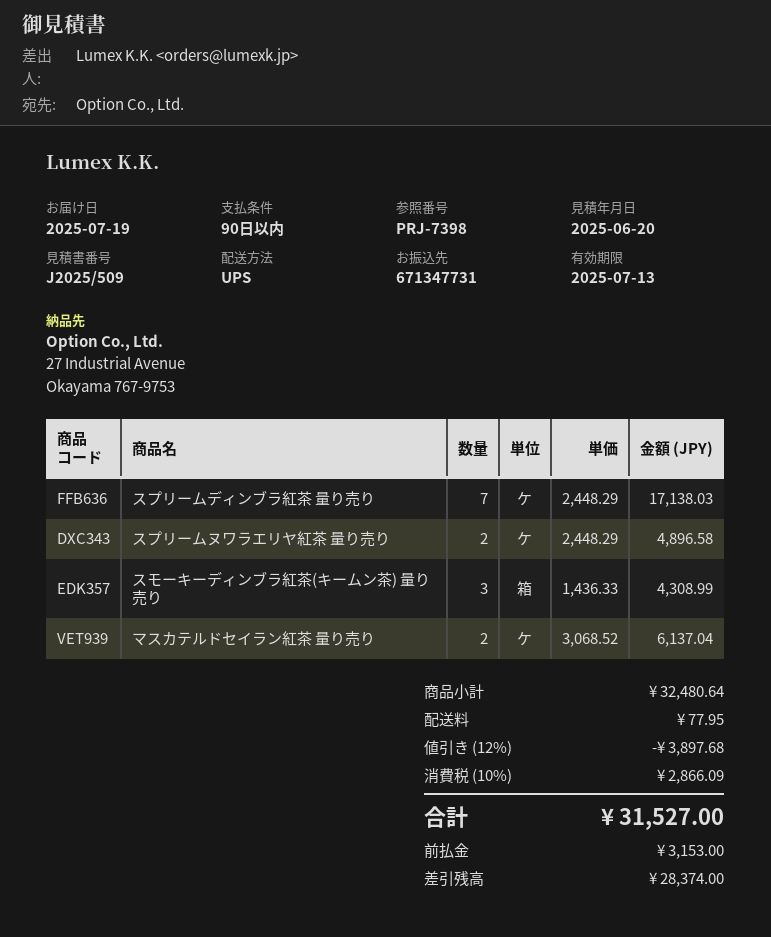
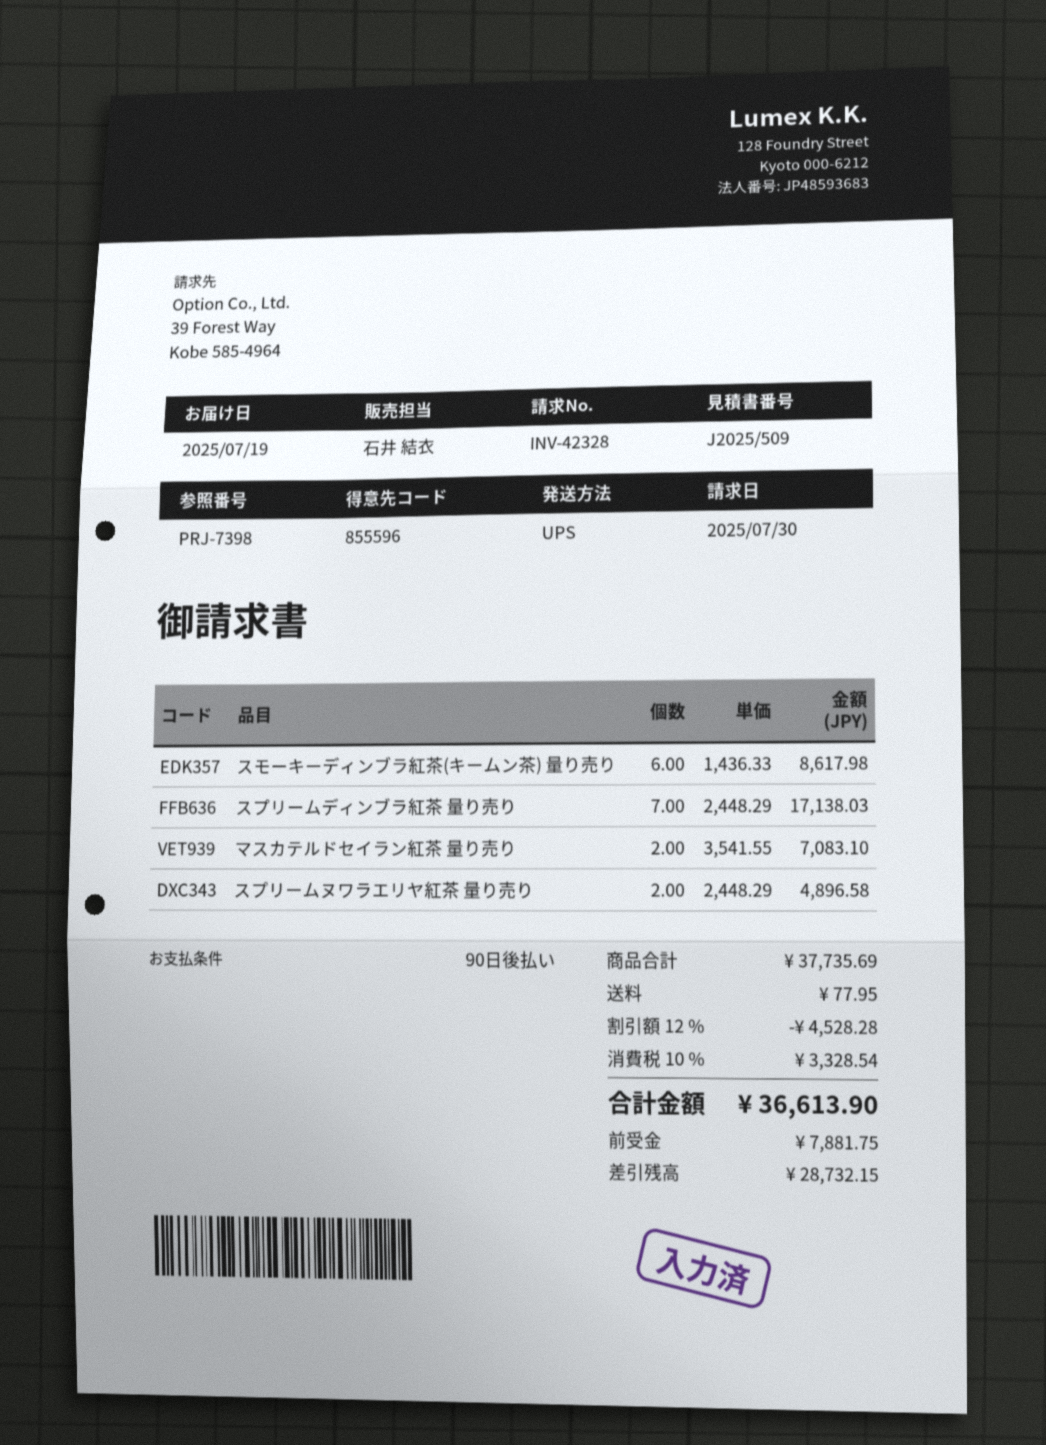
スモーキーディンブラ紅茶(キームン茶) 量り売り: 3 x 1436.33 = 4308.99 -> 6 x 1436.33 = 8617.98
マスカテルドセイラン紅茶 量り売り: 2 x 3068.52 = 6137.04 -> 2 x 3541.55 = 7083.10
subtotal: 32480.64 -> 37735.69
discount: 12% = 3897.68 -> 12% = 4528.28
tax: 10% = 2866.09 -> 10% = 3328.54
total: 31527.00 -> 36613.90
deposit: 3153.00 -> 7881.75
balance: 28374.00 -> 28732.15

